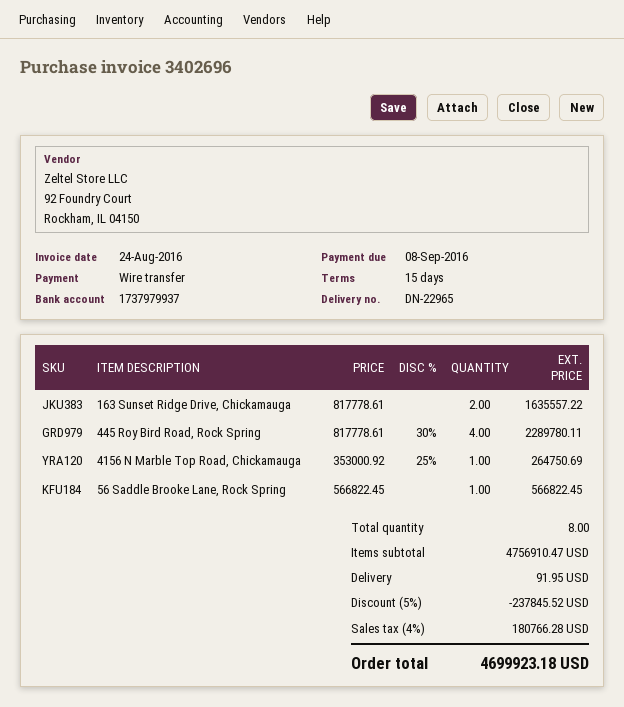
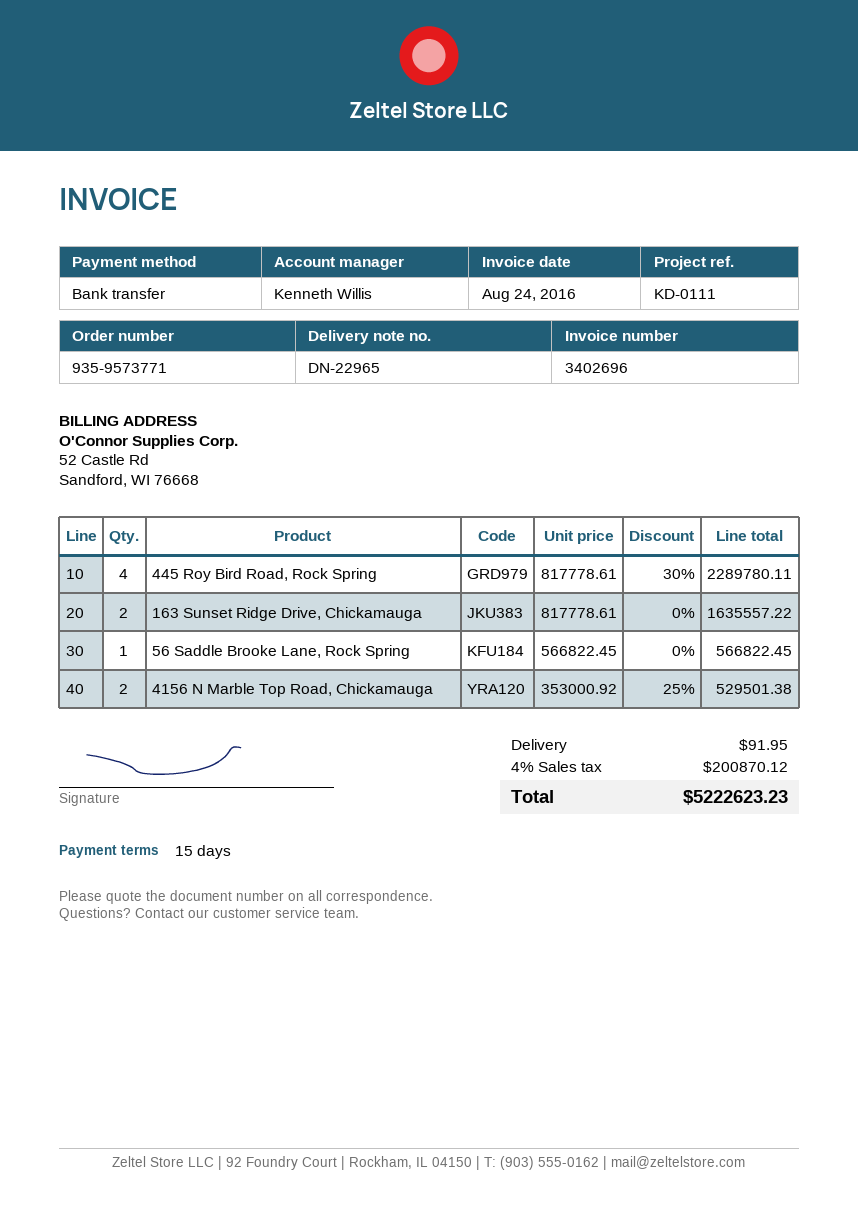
4156 N Marble Top Road, Chickamauga: 1 x 353000.92 - 25% = 264750.69 -> 2 x 353000.92 - 25% = 529501.38
discount: 5% = 237845.52 -> none
tax: 4% = 180766.28 -> 4% = 200870.12
total: 4699923.18 -> 5222623.23

